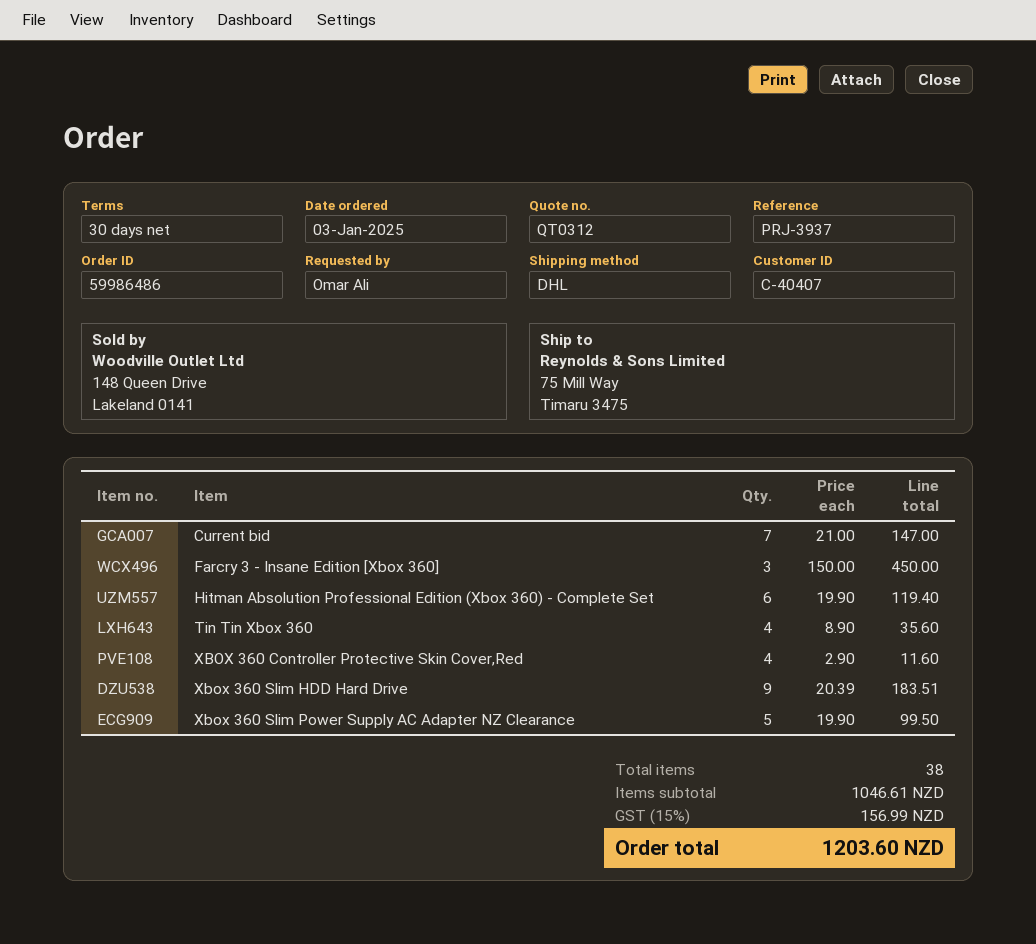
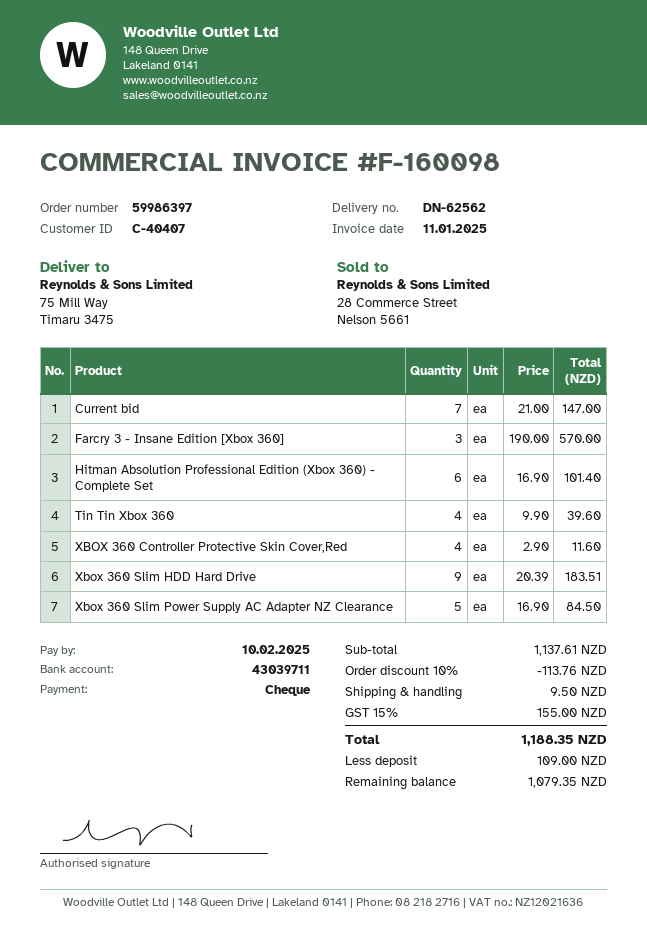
order number: 59986486 -> 59986397
Farcry 3 - Insane Edition [Xbox 360]: 3 x 150.00 = 450.00 -> 3 x 190.00 = 570.00
Hitman Absolution Professional Edition (Xbox 360) - Complete Set: 6 x 19.90 = 119.40 -> 6 x 16.90 = 101.40
Tin Tin Xbox 360: 4 x 8.90 = 35.60 -> 4 x 9.90 = 39.60
Xbox 360 Slim Power Supply AC Adapter NZ Clearance: 5 x 19.90 = 99.50 -> 5 x 16.90 = 84.50
subtotal: 1046.61 -> 1137.61
discount: none -> 10% = 113.76
shipping: none -> 9.50
tax: 15% = 156.99 -> 15% = 155.00
total: 1203.60 -> 1188.35

